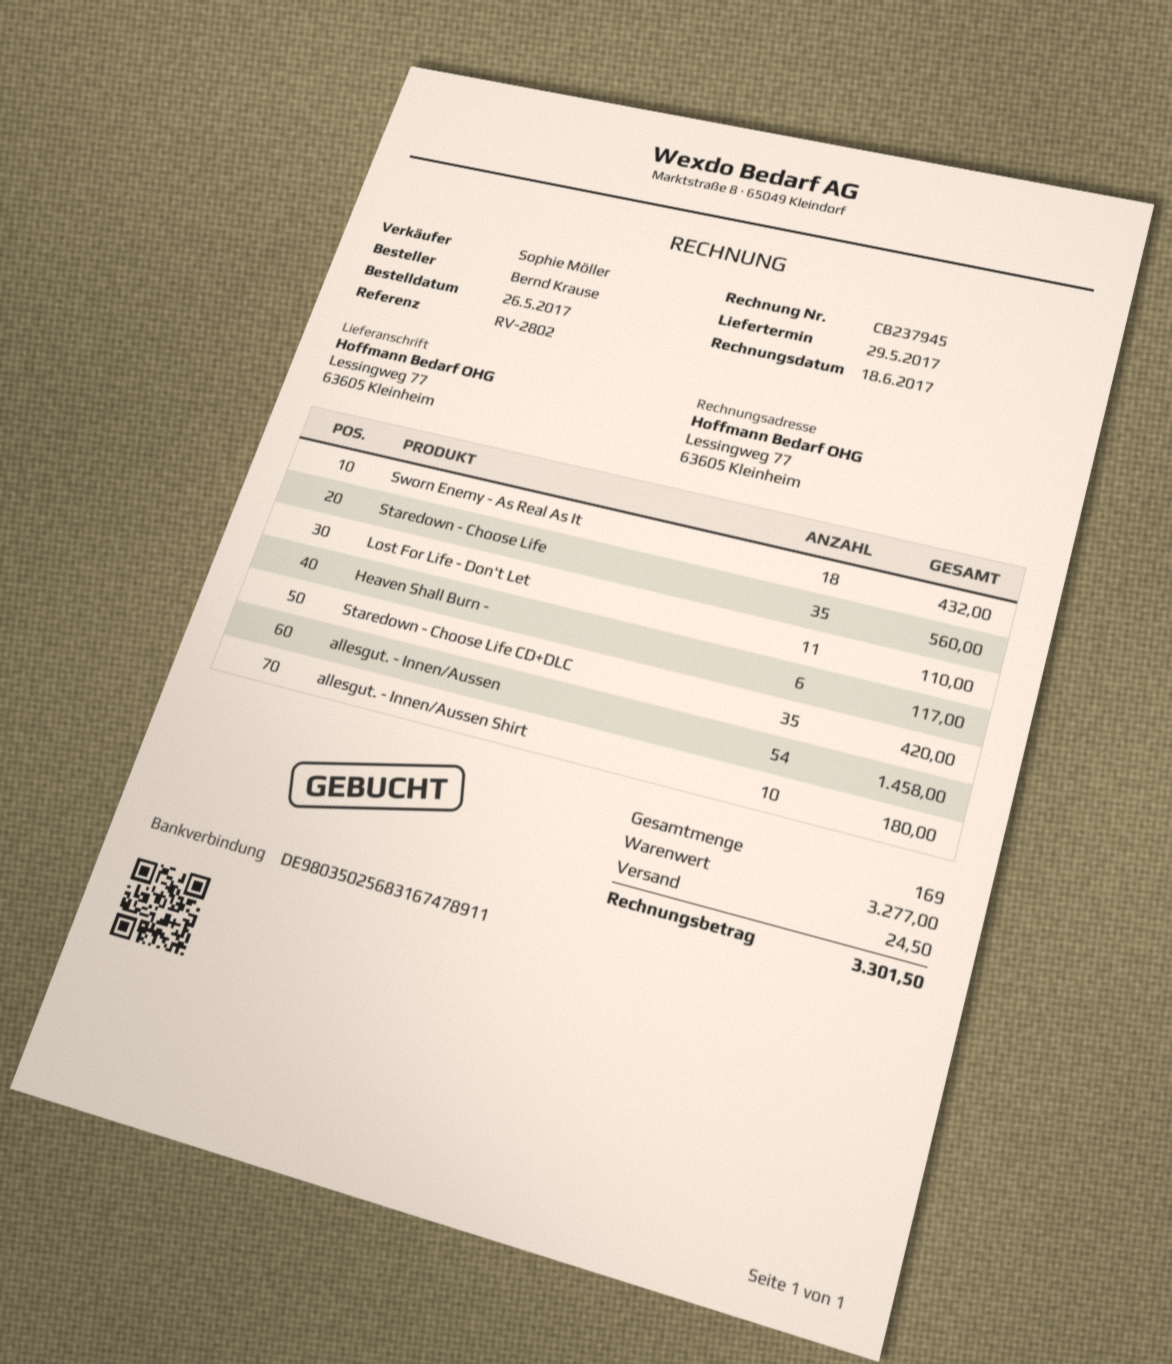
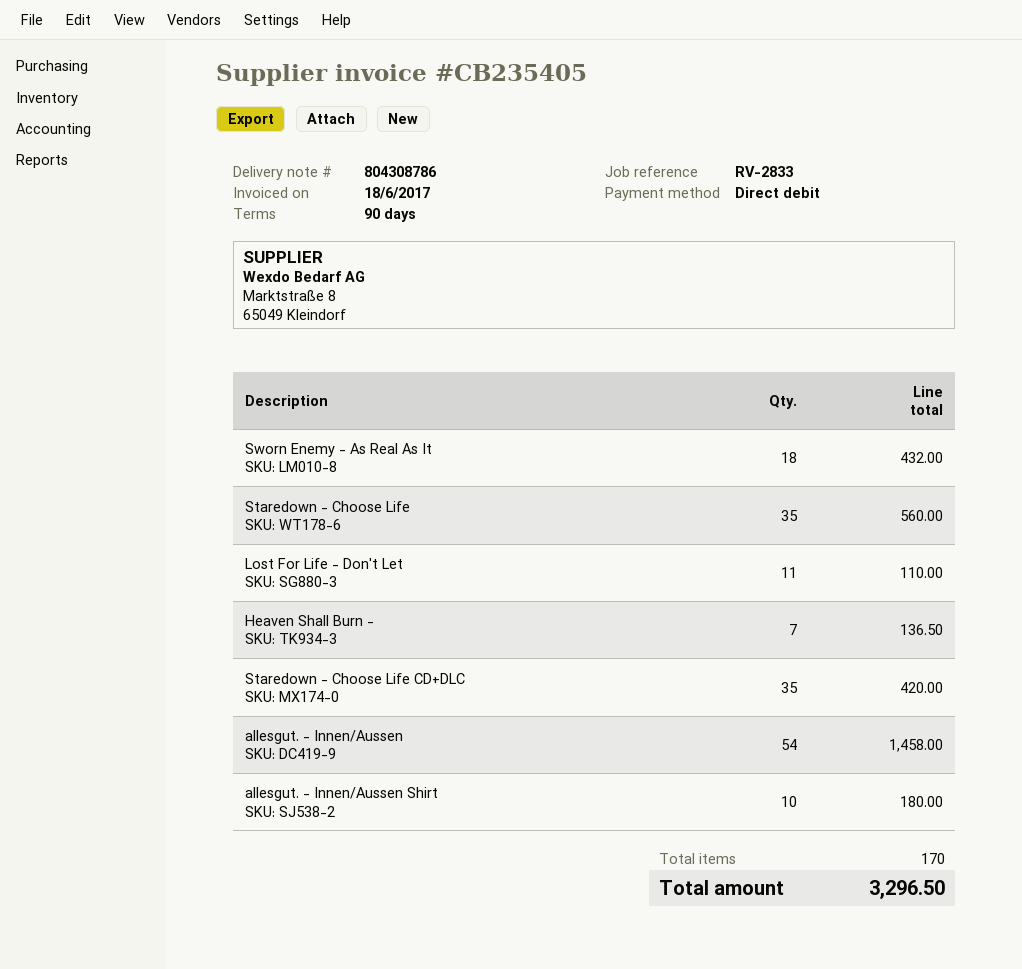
invoice number: CB237945 -> CB235405
reference: RV-2802 -> RV-2833
Heaven Shall Burn -: 6 for 117.00 -> 7 for 136.50
total quantity: 169 -> 170
shipping: 24.50 -> none
total: 3301.50 -> 3296.50

